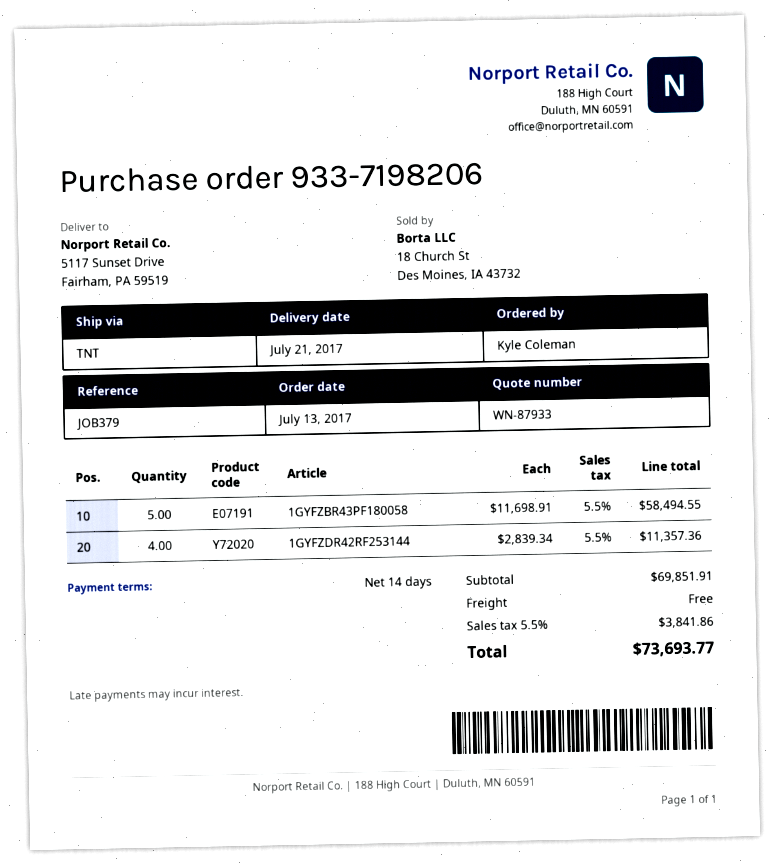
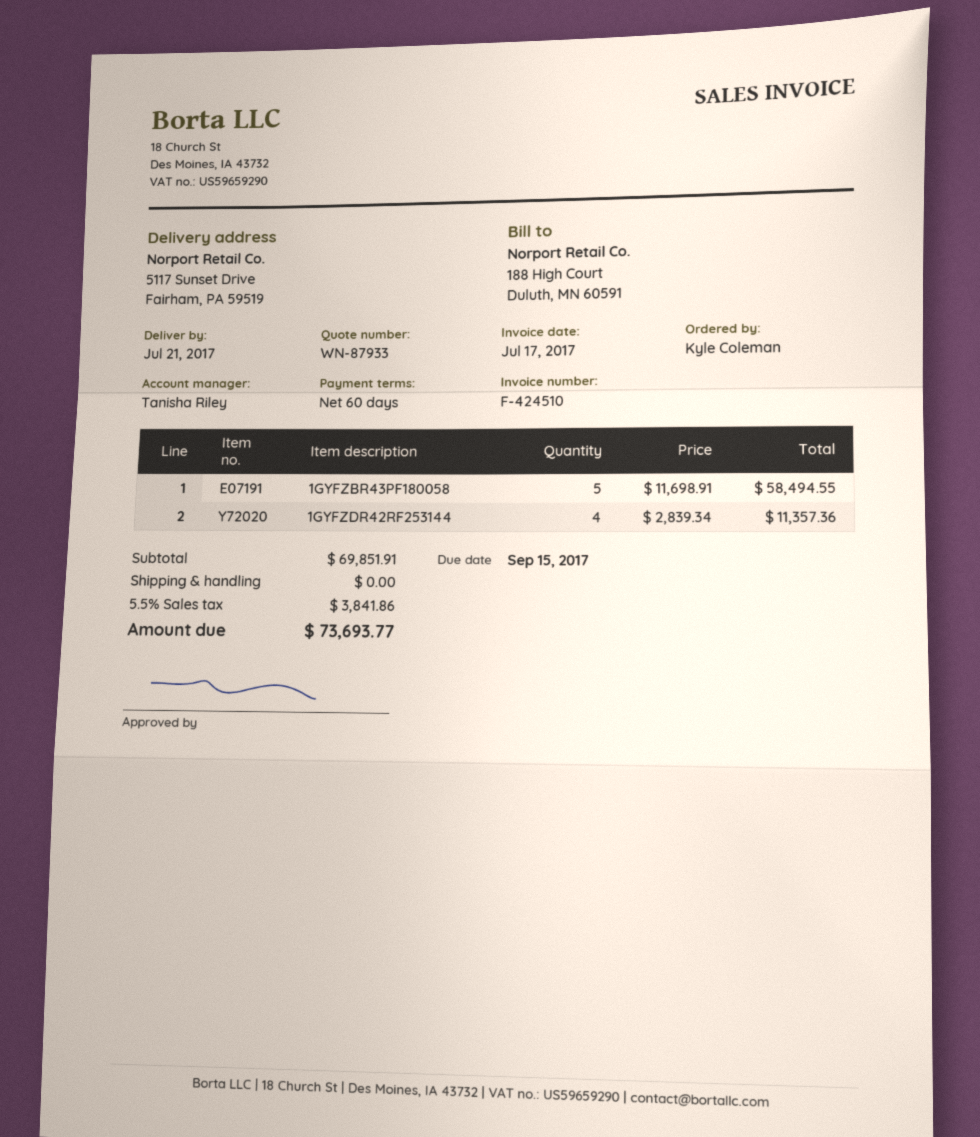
payment terms: 14 days -> 60 days

